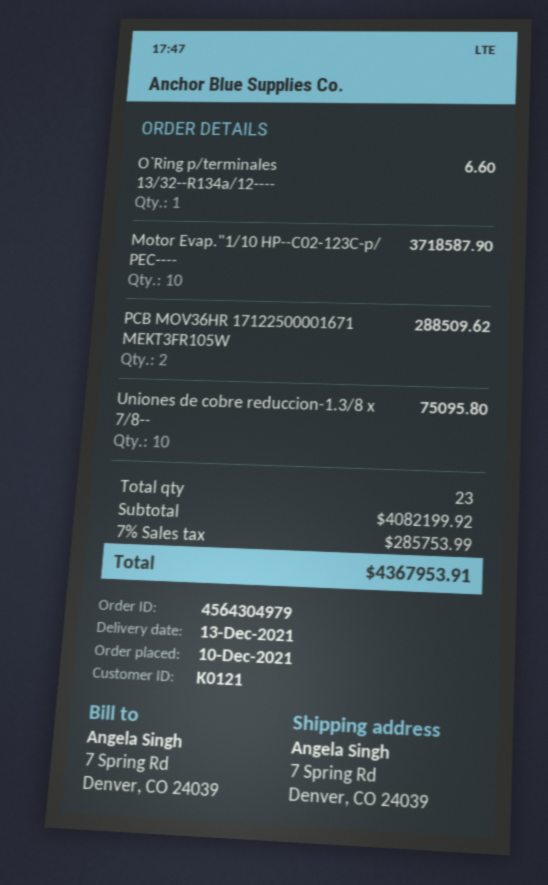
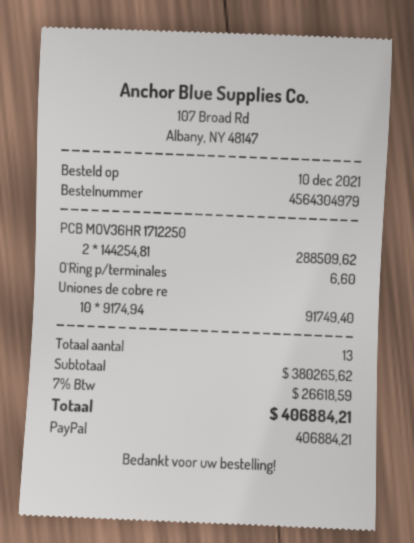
Motor Evap."1/10 HP--C02-123C-p/ PEC----: 10 for 3718587.90 -> none
Uniones de cobre reduccion-1.3/8 x 7/8--: 10 for 75095.80 -> 10 for 91749.40
total quantity: 23 -> 13
subtotal: 4082199.92 -> 380265.62
tax: 7% = 285753.99 -> 7% = 26618.59
total: 4367953.91 -> 406884.21

